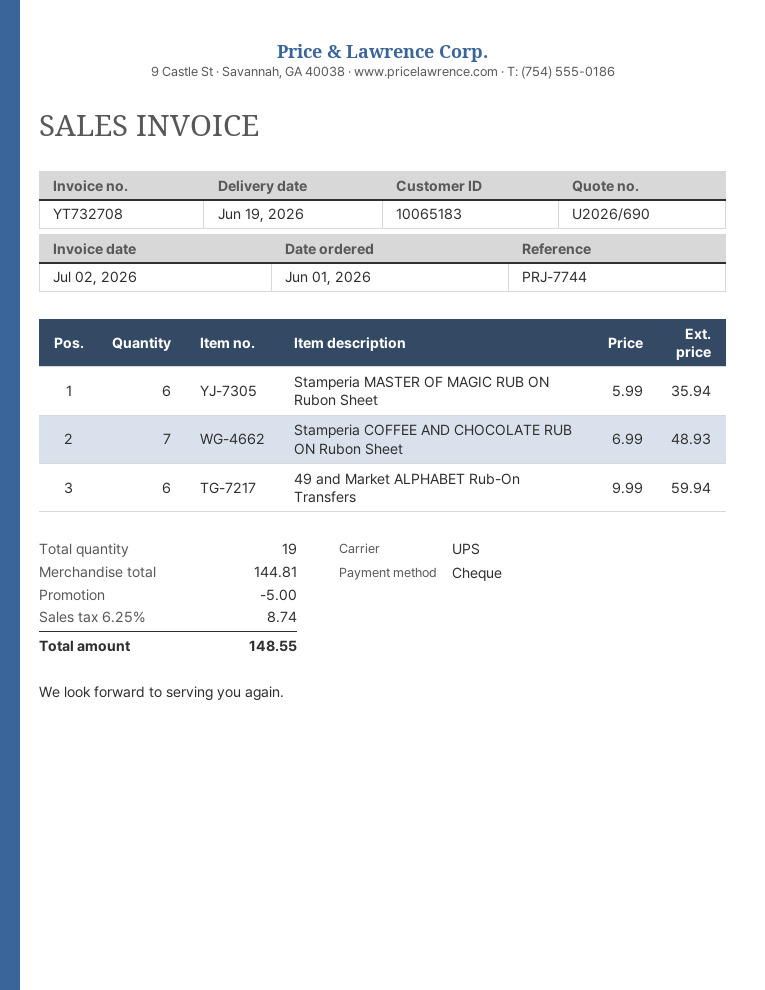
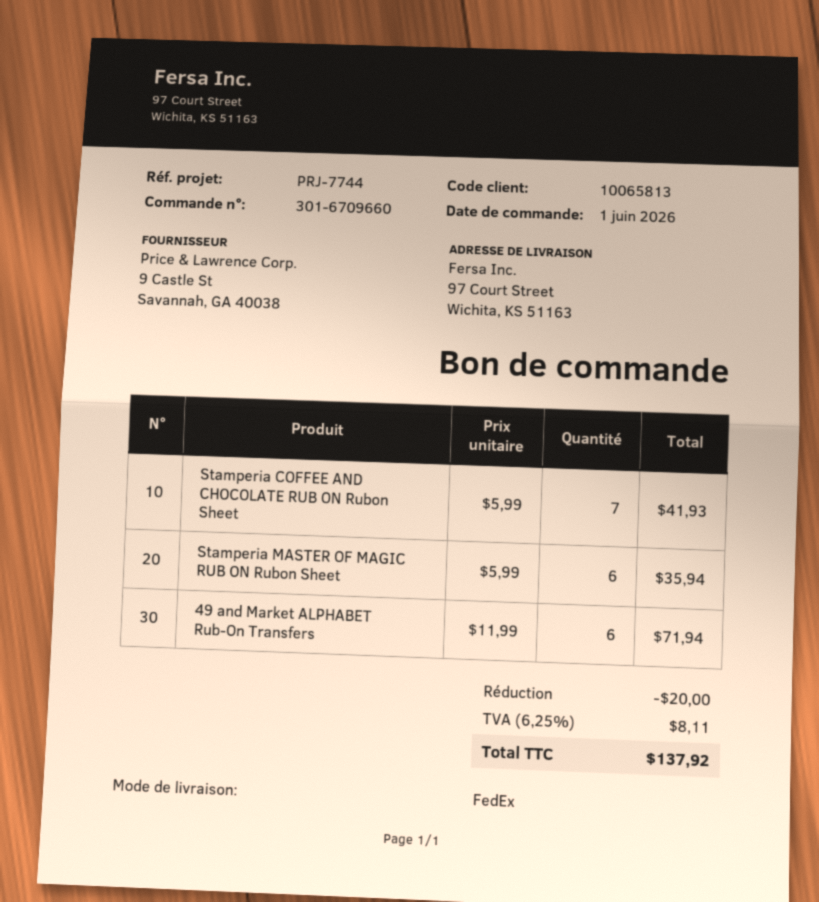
customer number: 10065183 -> 10065813
shipping method: UPS -> FedEx
Stamperia COFFEE AND CHOCOLATE RUB ON Rubon Sheet: 7 x 6.99 = 48.93 -> 7 x 5.99 = 41.93
49 and Market ALPHABET Rub-On Transfers: 6 x 9.99 = 59.94 -> 6 x 11.99 = 71.94
discount: 5.00 -> 20.00
tax: 6.25% = 8.74 -> 6.25% = 8.11
total: 148.55 -> 137.92

